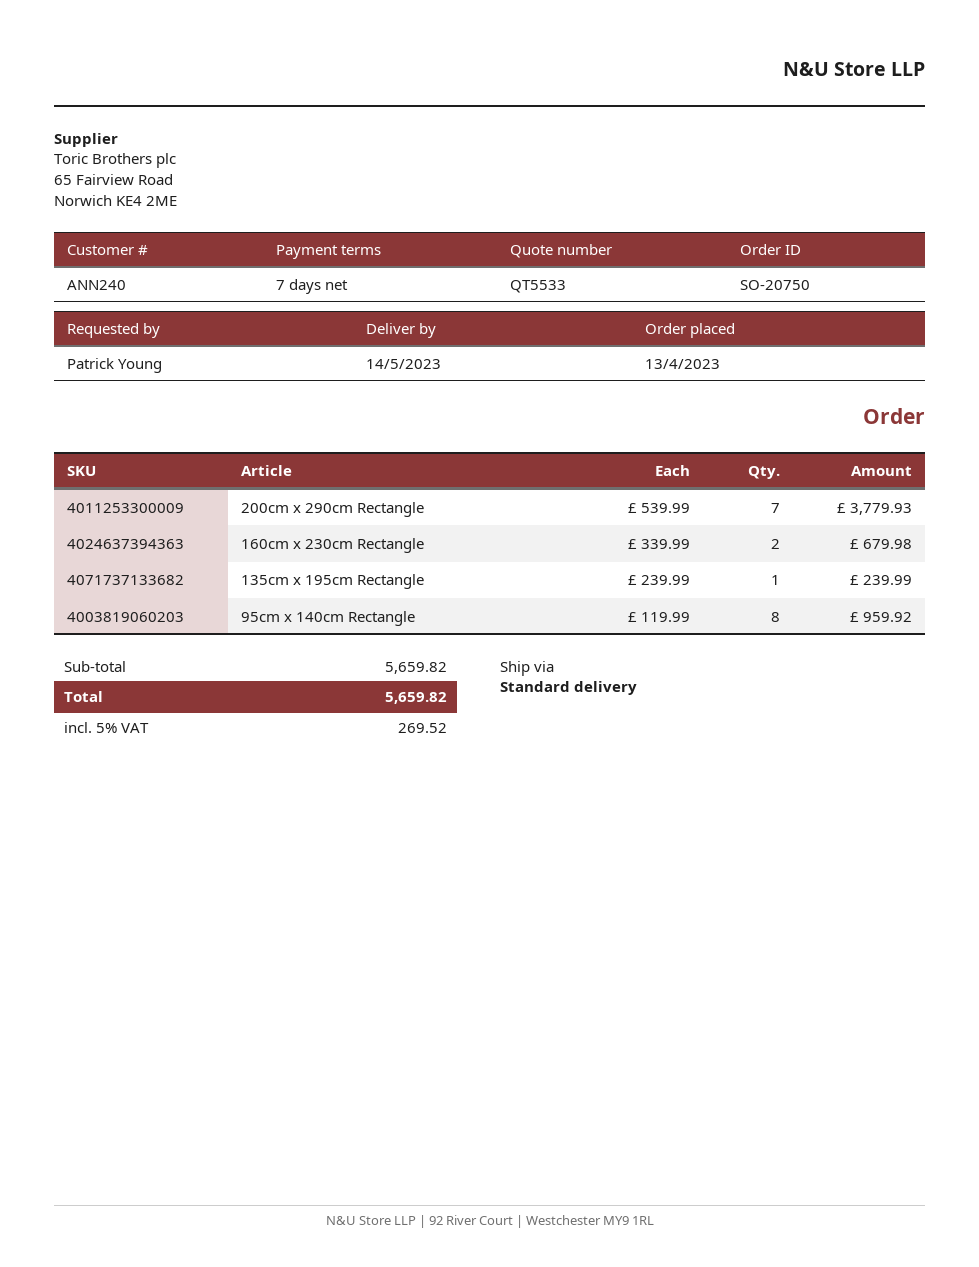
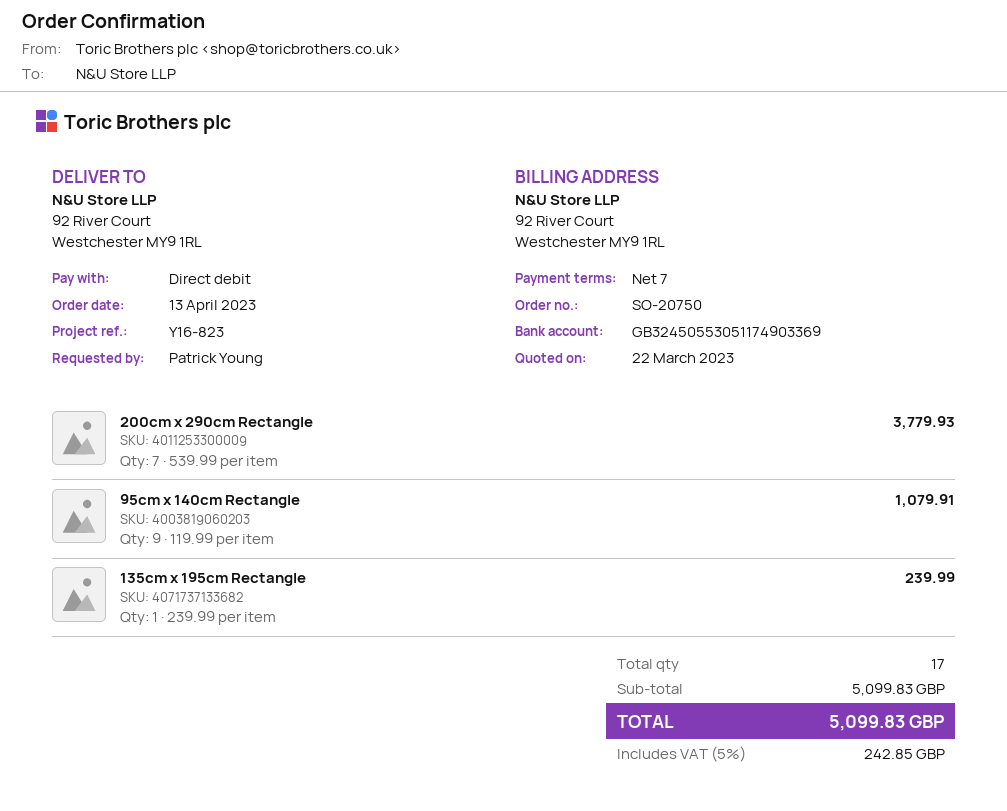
160cm x 230cm Rectangle: 2 x 339.99 = 679.98 -> none
95cm x 140cm Rectangle: 8 x 119.99 = 959.92 -> 9 x 119.99 = 1079.91
subtotal: 5659.82 -> 5099.83
tax: 5% = 269.52 -> 5% = 242.85
total: 5659.82 -> 5099.83

